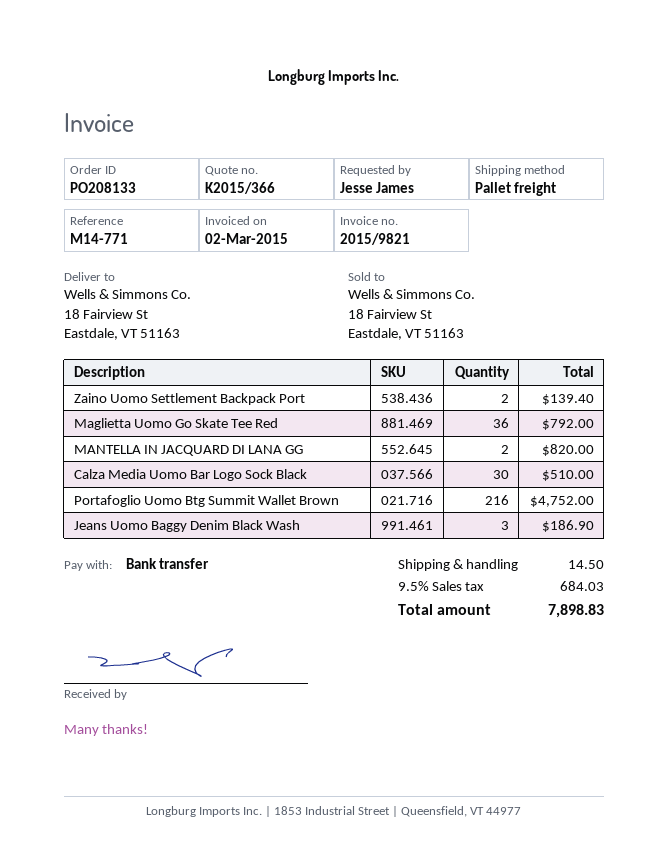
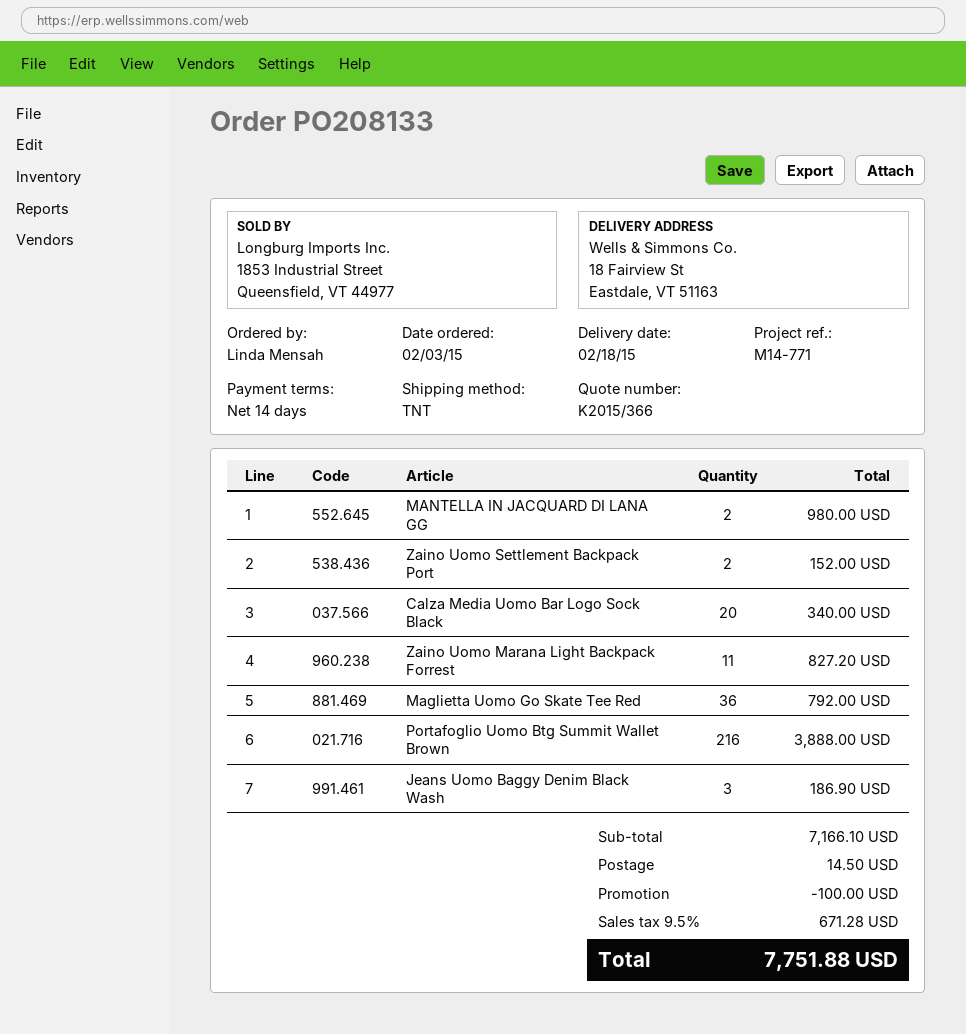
ordered by: Jesse James -> Linda Mensah
shipping method: pallet freight -> TNT
Zaino Uomo Settlement Backpack Port: 2 for 139.40 -> 2 for 152.00
MANTELLA IN JACQUARD DI LANA GG: 2 for 820.00 -> 2 for 980.00
Calza Media Uomo Bar Logo Sock Black: 30 for 510.00 -> 20 for 340.00
Portafoglio Uomo Btg Summit Wallet Brown: 216 for 4752.00 -> 216 for 3888.00
Zaino Uomo Marana Light Backpack Forrest: none -> 11 for 827.20
discount: none -> 100.00
tax: 9.5% = 684.03 -> 9.5% = 671.28
total: 7898.83 -> 7751.88

